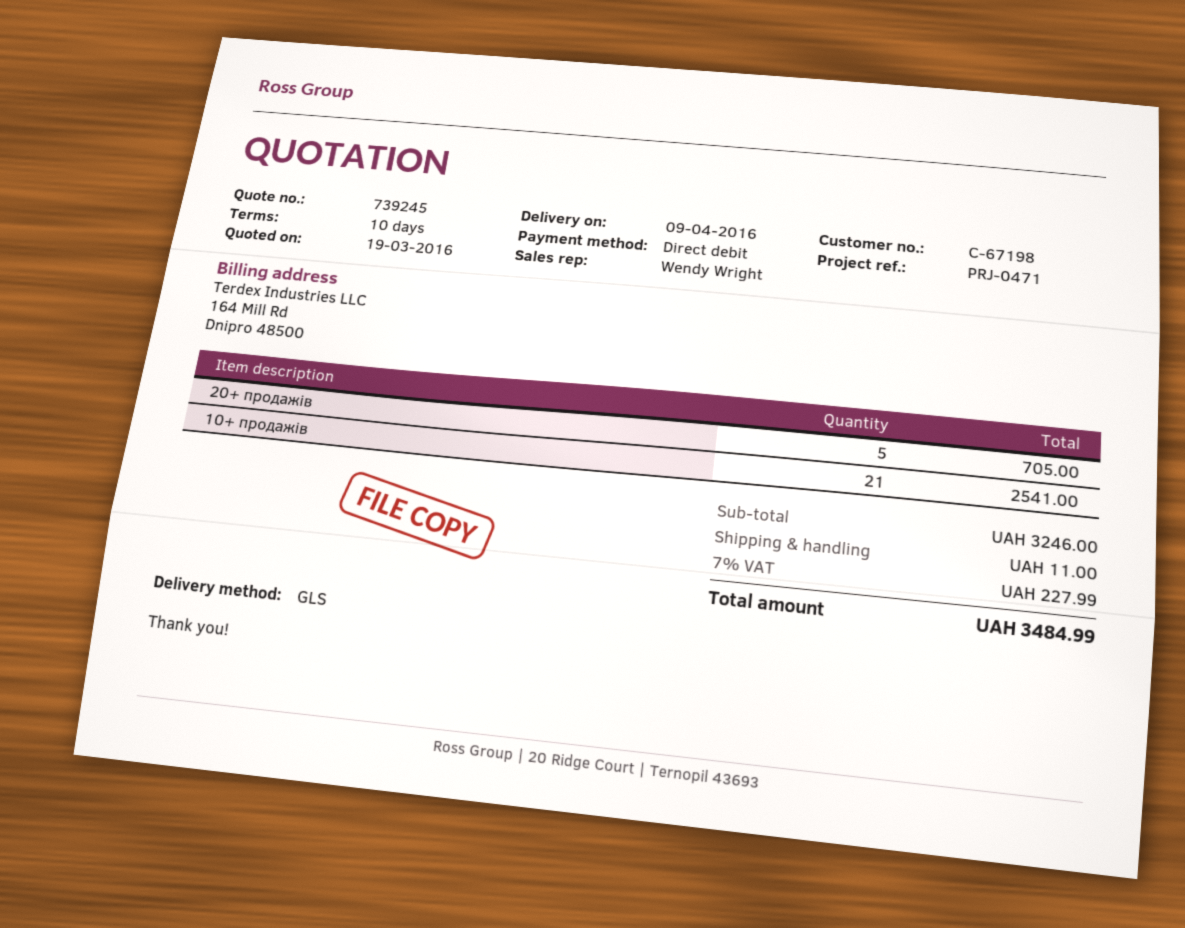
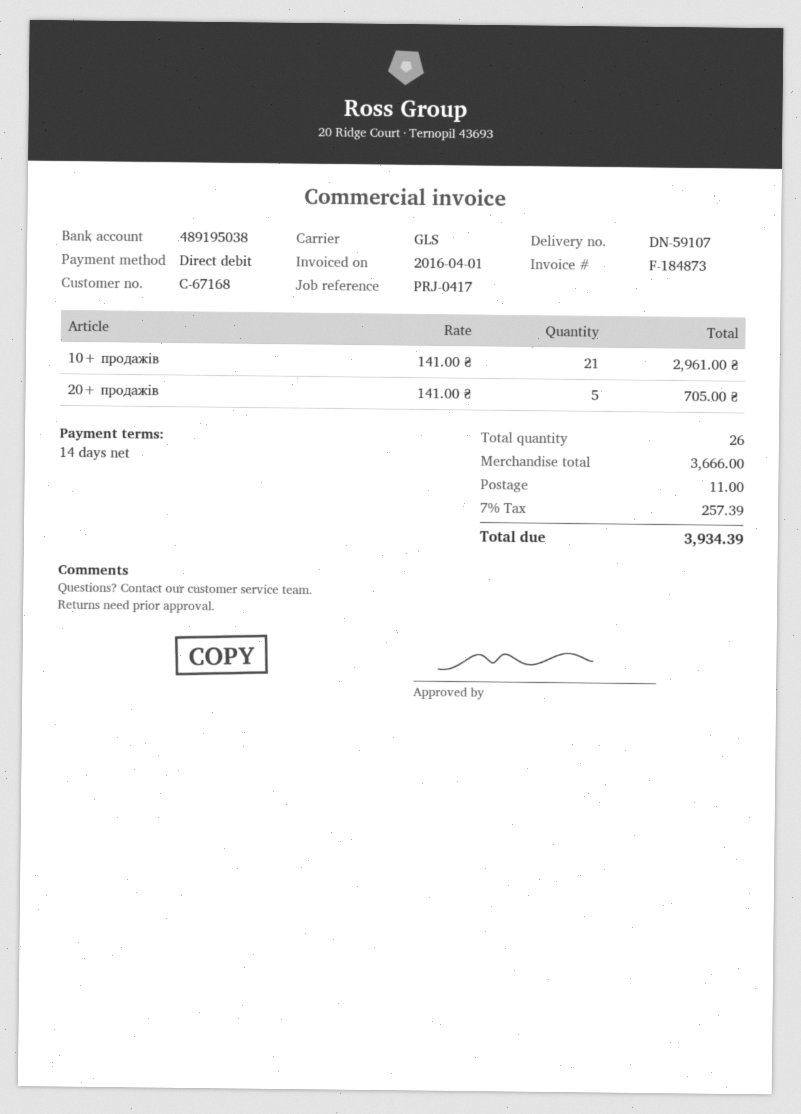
payment terms: 10 days -> 14 days
customer number: C-67198 -> C-67168
reference: PRJ-0471 -> PRJ-0417
10+ продажів: 21 for 2541.00 -> 21 for 2961.00
subtotal: 3246.00 -> 3666.00
tax: 7% = 227.99 -> 7% = 257.39
total: 3484.99 -> 3934.39

